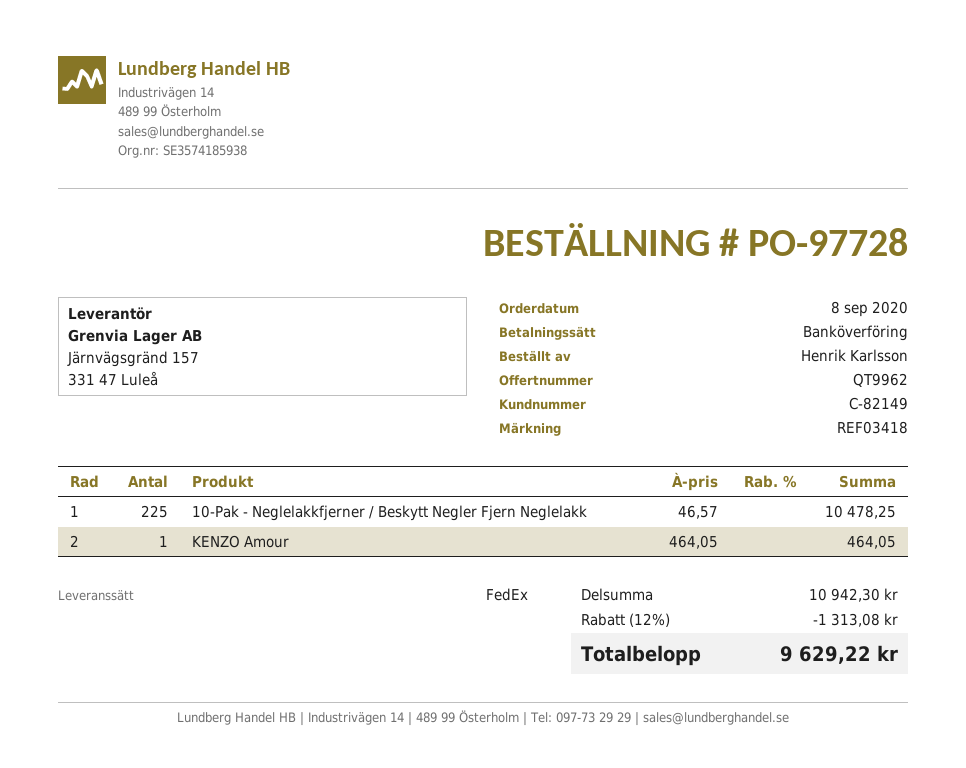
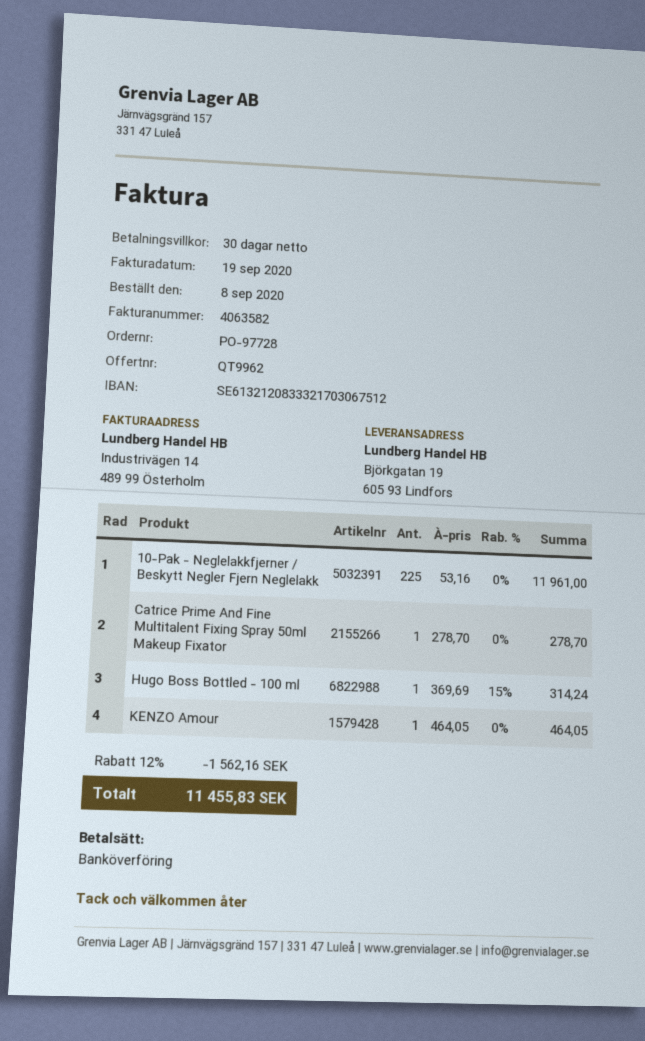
10-Pak - Neglelakkfjerner / Beskytt Negler Fjern Neglelakk: 225 x 46.57 = 10478.25 -> 225 x 53.16 = 11961.00
Catrice Prime And Fine Multitalent Fixing Spray 50ml Makeup Fixator: none -> 1 x 278.70 = 278.70
Hugo Boss Bottled - 100 ml: none -> 1 x 369.69 - 15% = 314.24
discount: 12% = 1313.08 -> 12% = 1562.16
total: 9629.22 -> 11455.83

